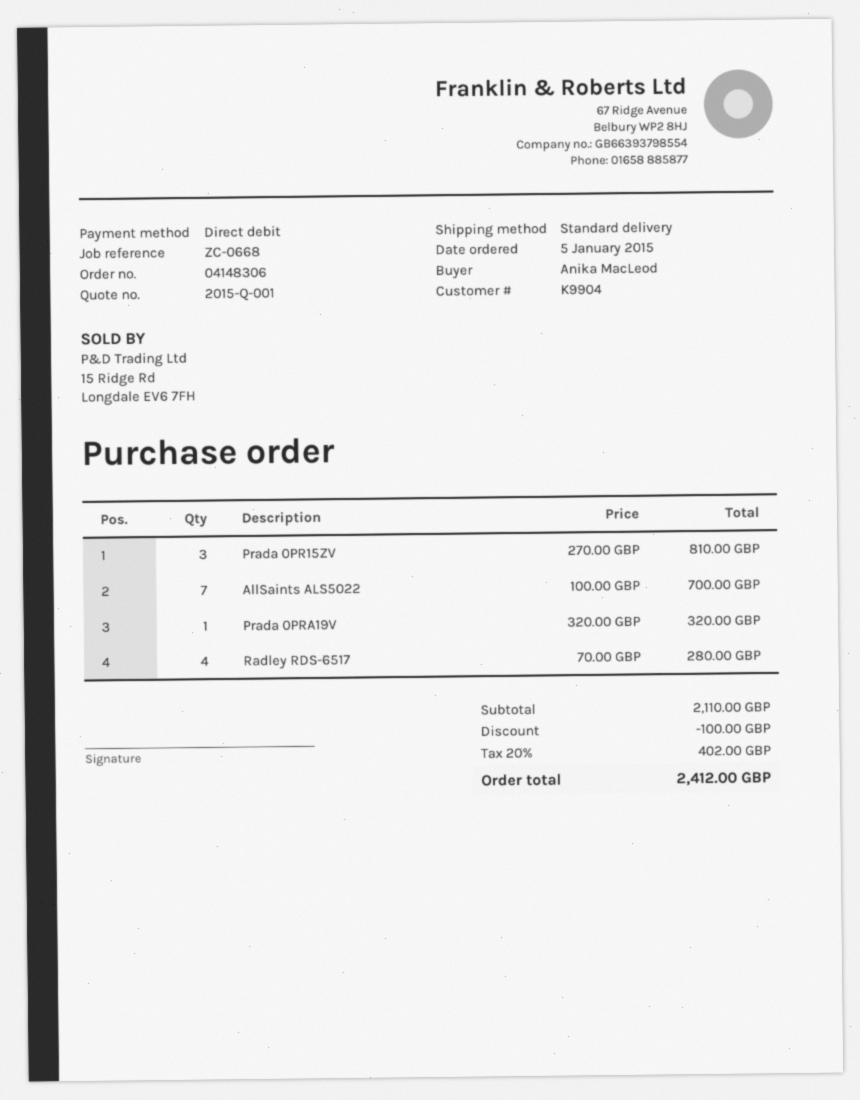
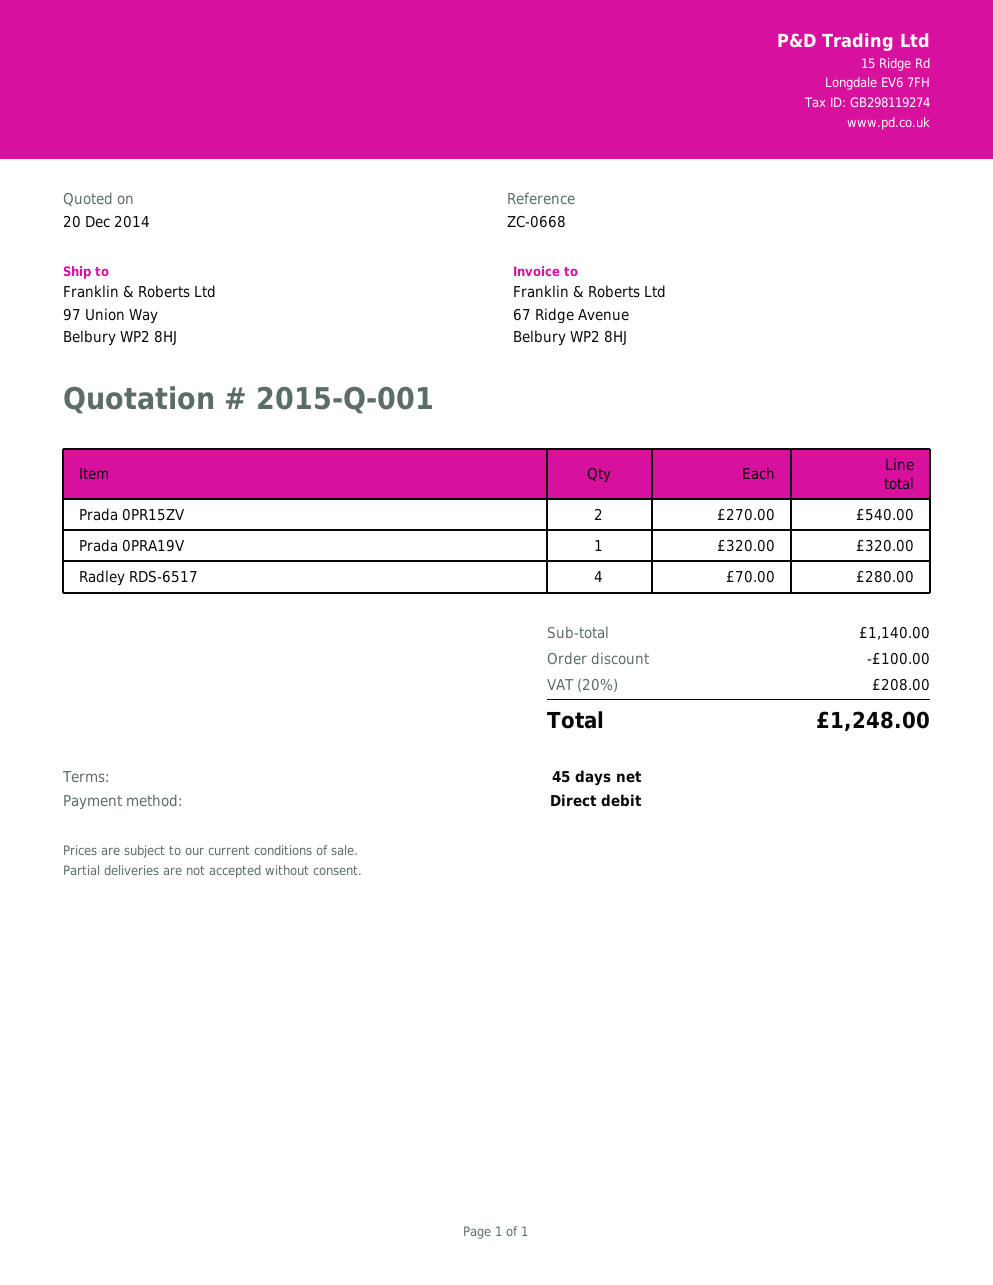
Prada 0PR15ZV: 3 x 270.00 = 810.00 -> 2 x 270.00 = 540.00
AllSaints ALS5022: 7 x 100.00 = 700.00 -> none
subtotal: 2110.00 -> 1140.00
tax: 20% = 402.00 -> 20% = 208.00
total: 2412.00 -> 1248.00

